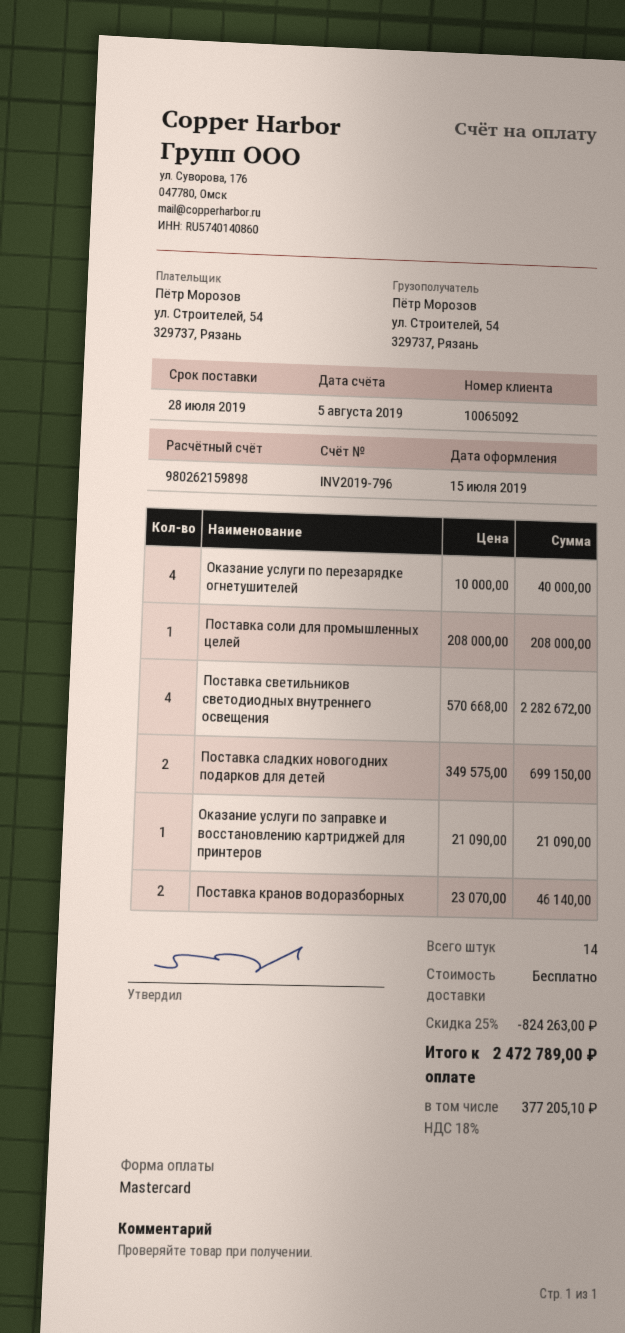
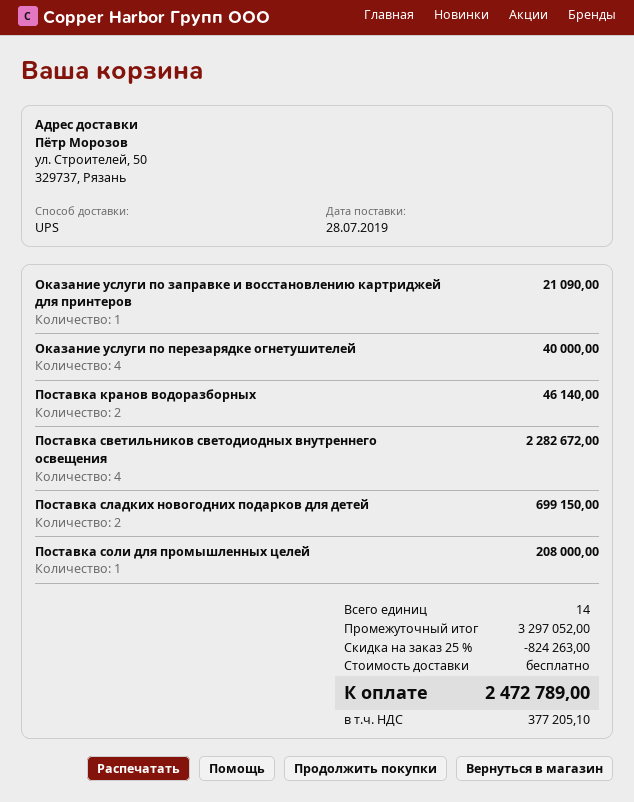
ship to: ул. Строителей, 54, 329737, Рязань -> ул. Строителей, 50, 329737, Рязань

